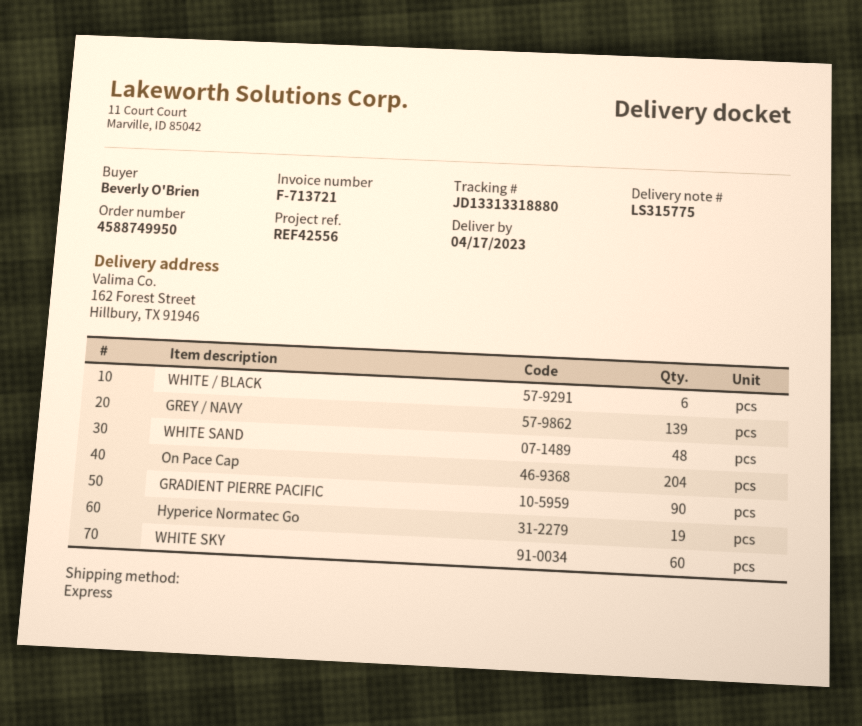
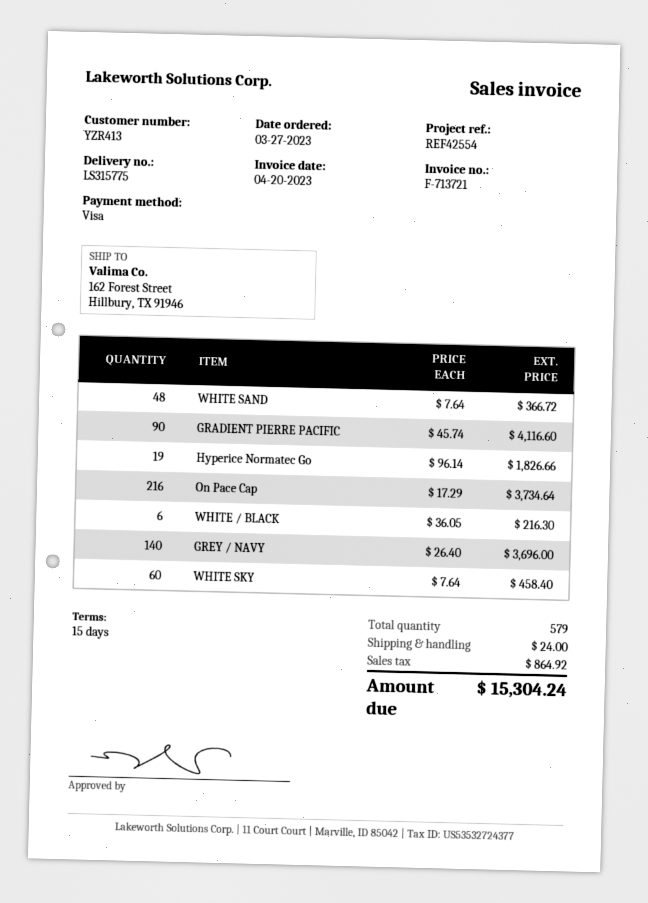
reference: REF42556 -> REF42554
GREY / NAVY: 139 -> 140
On Pace Cap: 204 -> 216

